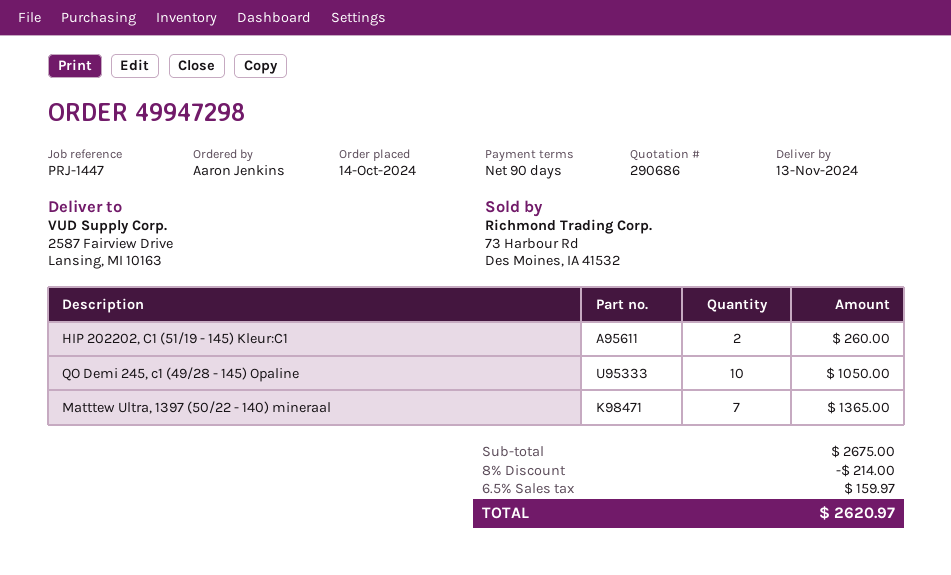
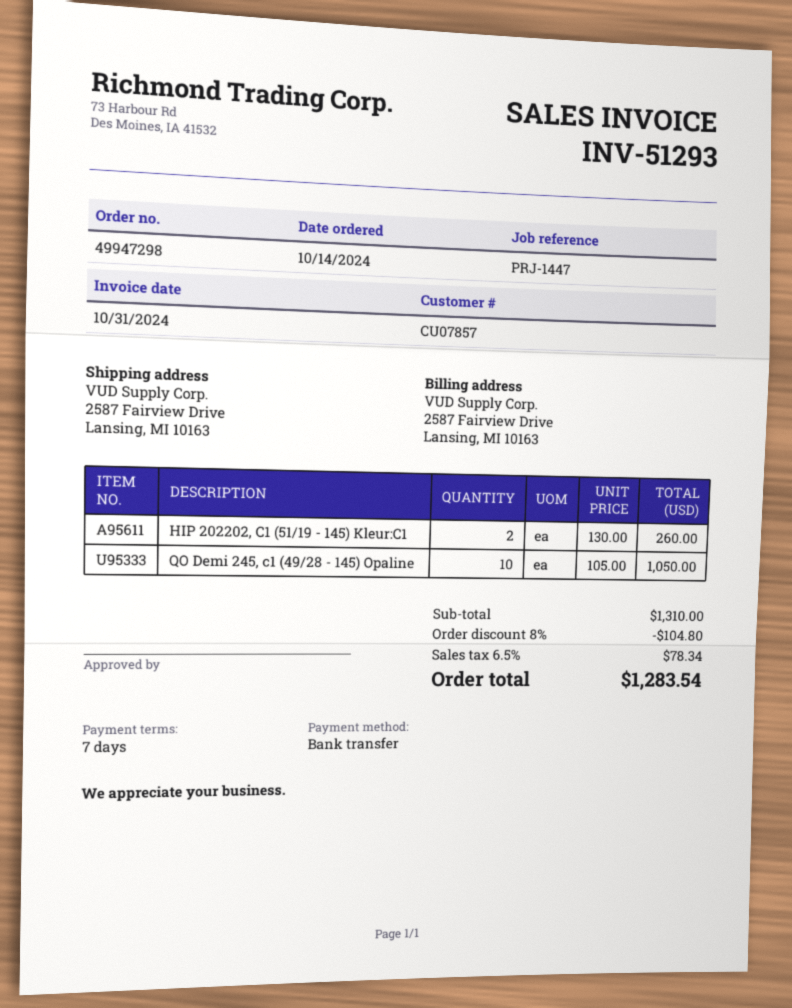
payment terms: 90 days -> 7 days
Matttew Ultra, 1397 (50/22 - 140) mineraal: 7 for 1365.00 -> none
subtotal: 2675.00 -> 1310.00
discount: 8% = 214.00 -> 8% = 104.80
tax: 6.5% = 159.97 -> 6.5% = 78.34
total: 2620.97 -> 1283.54

